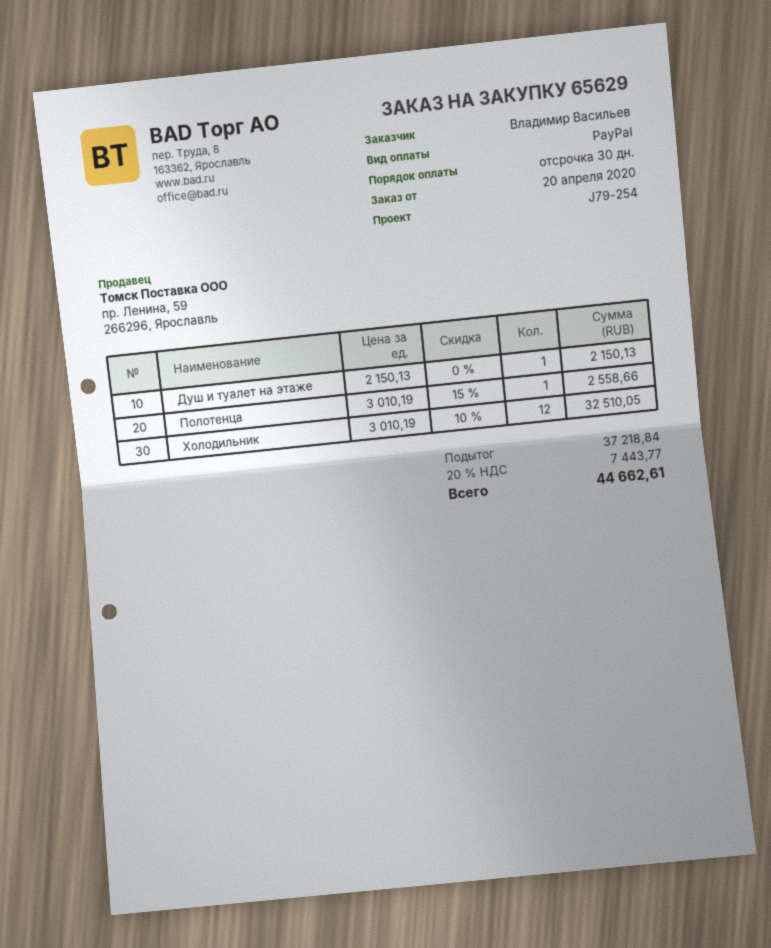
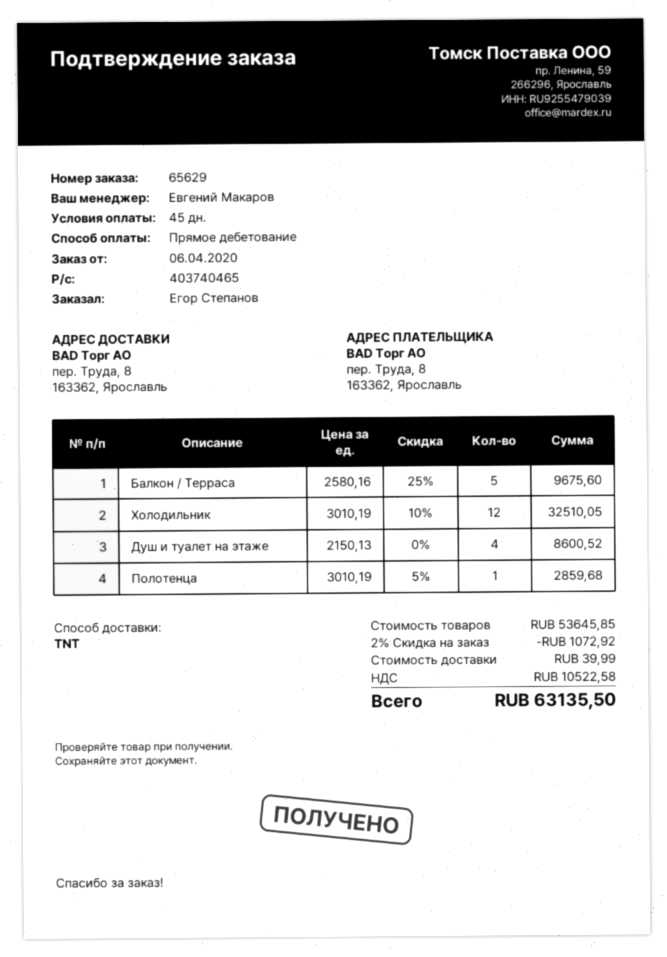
order date: 2020-04-20 -> 2020-04-06
payment terms: 30 days -> 45 days
ordered by: Владимир Васильев -> Егор Степанов
payment method: PayPal -> direct debit
Душ и туалет на этаже: 1 x 2150.13 = 2150.13 -> 4 x 2150.13 = 8600.52
Полотенца: 1 x 3010.19 - 15% = 2558.66 -> 1 x 3010.19 - 5% = 2859.68
Балкон / Терраса: none -> 5 x 2580.16 - 25% = 9675.60
subtotal: 37218.84 -> 53645.85
discount: none -> 2% = 1072.92
shipping: none -> 39.99
tax: 7443.77 -> 10522.58
total: 44662.61 -> 63135.50

